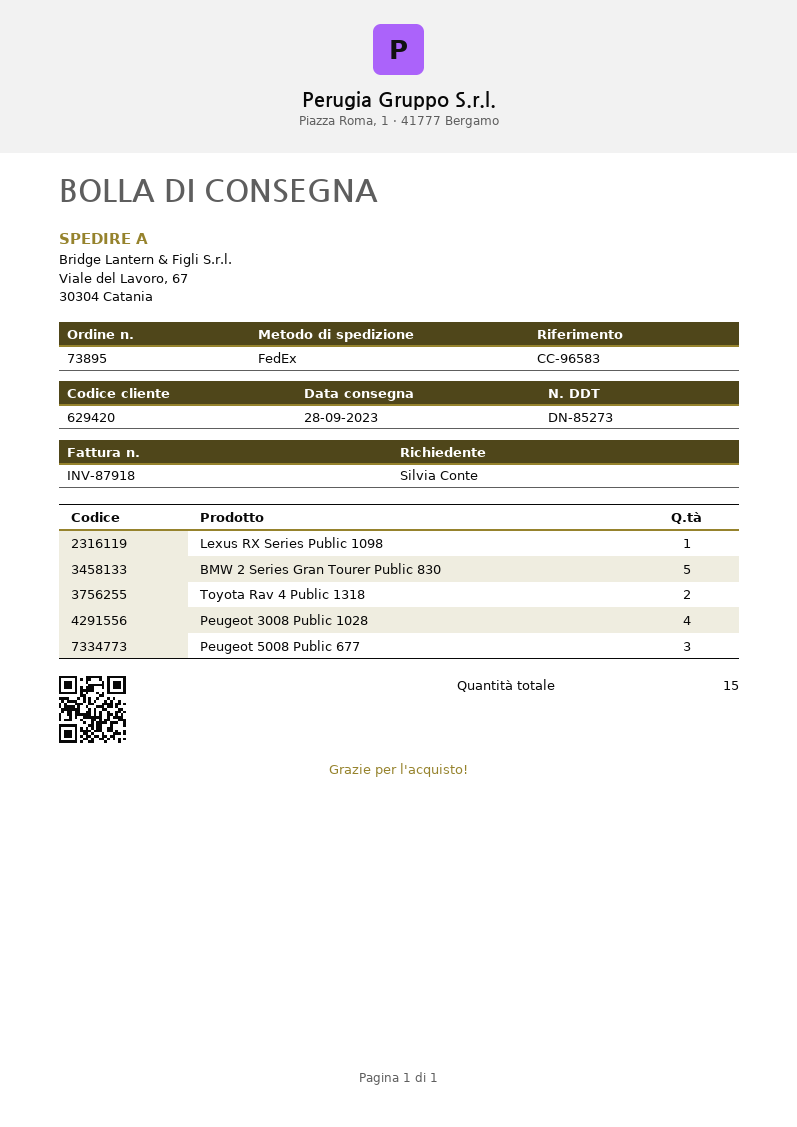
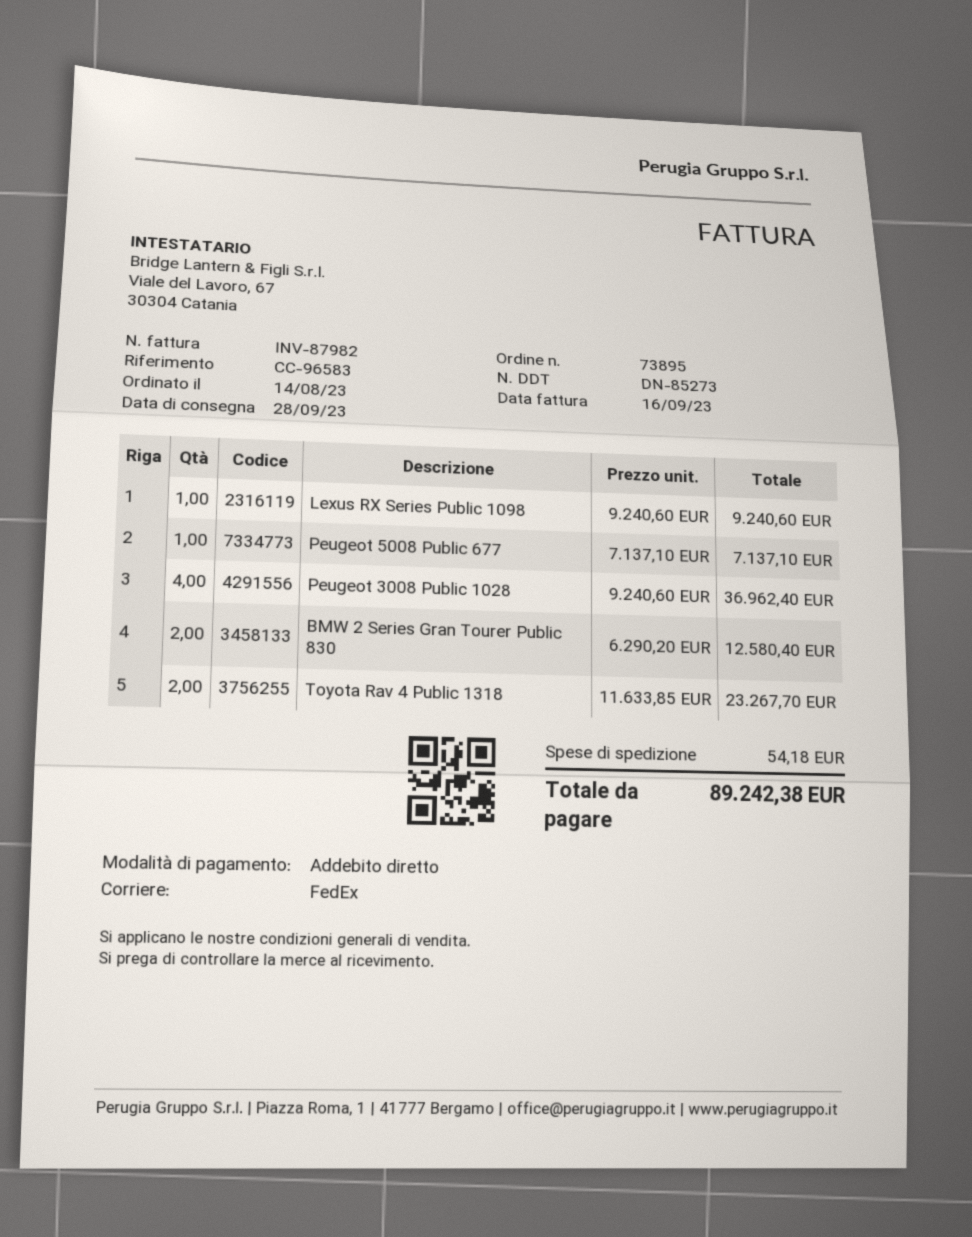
invoice number: INV-87918 -> INV-87982
BMW 2 Series Gran Tourer Public 830: 5 -> 2
Peugeot 5008 Public 677: 3 -> 1

